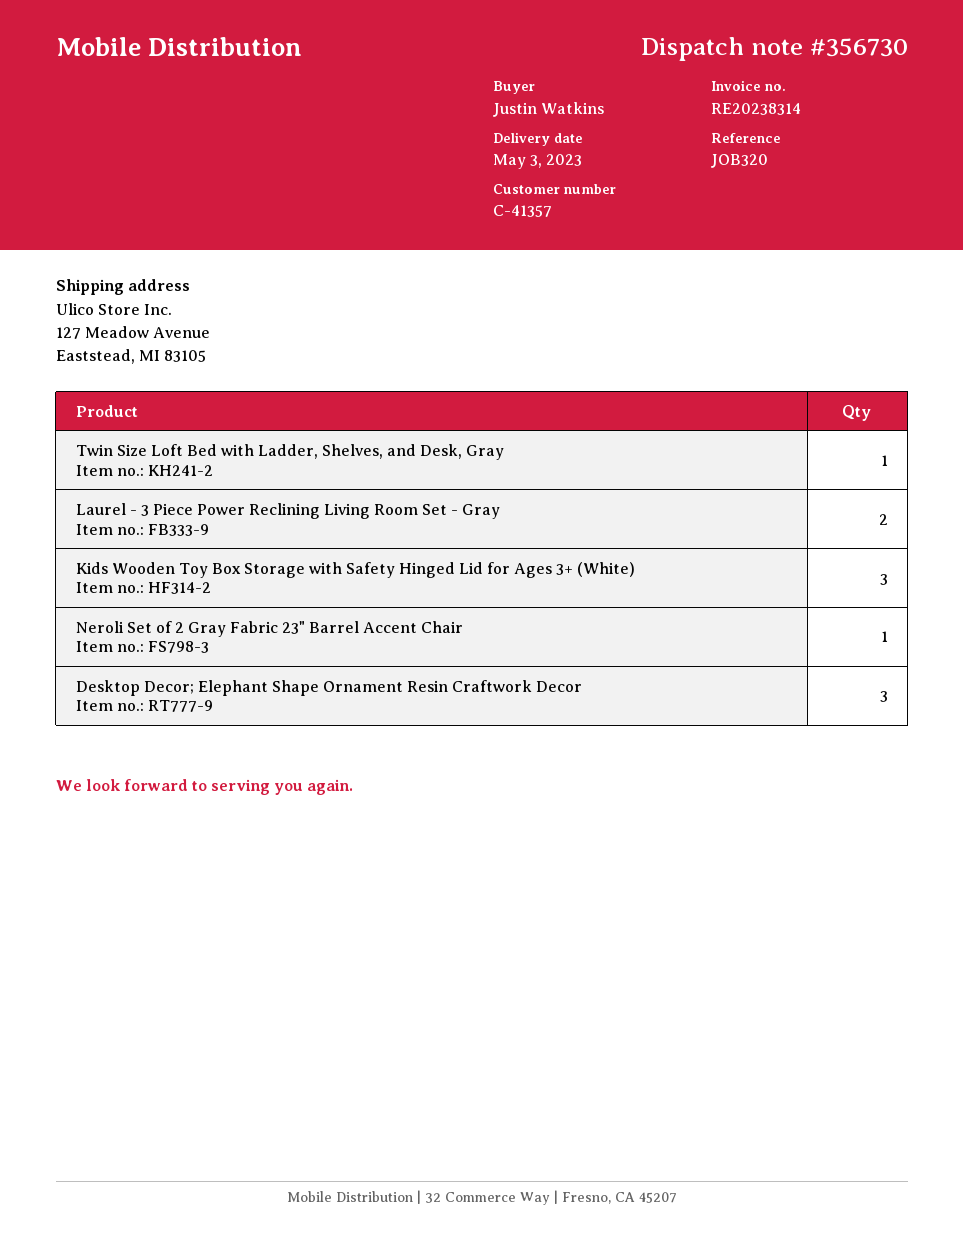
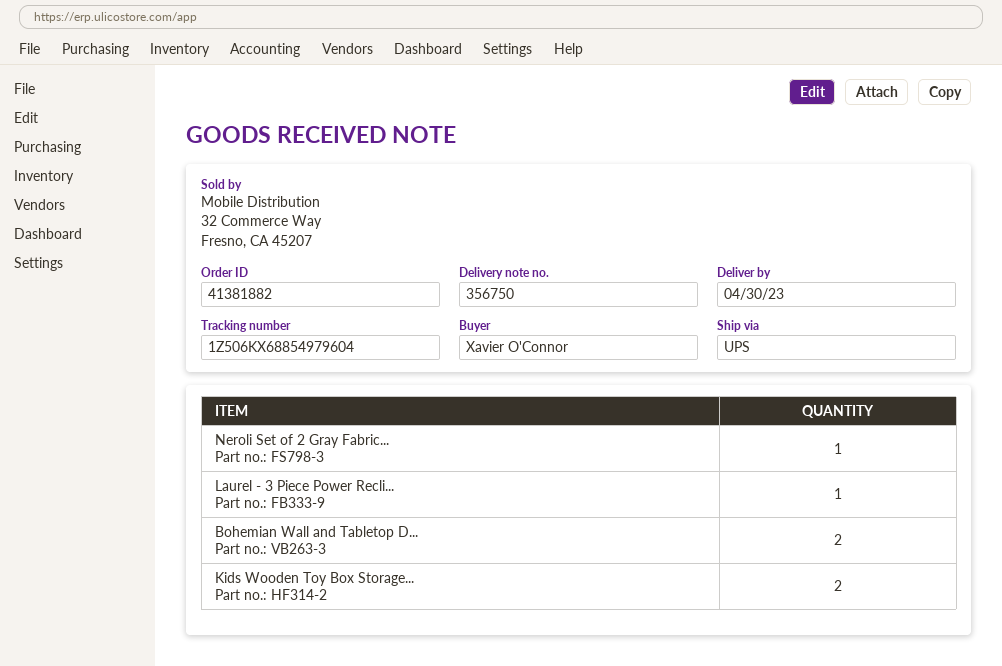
delivery note number: 356730 -> 356750
delivery date: 2023-05-03 -> 2023-04-30
ordered by: Justin Watkins -> Xavier O'Connor
Twin Size Loft Bed with Ladder, Shelves, and Desk, Gray: 1 -> none
Laurel - 3 Piece Power Reclining Living Room Set - Gray: 2 -> 1
Kids Wooden Toy Box Storage with Safety Hinged Lid for Ages 3+ (White): 3 -> 2
Desktop Decor; Elephant Shape Ornament Resin Craftwork Decor: 3 -> none
Bohemian Wall and Tabletop D...: none -> 2

